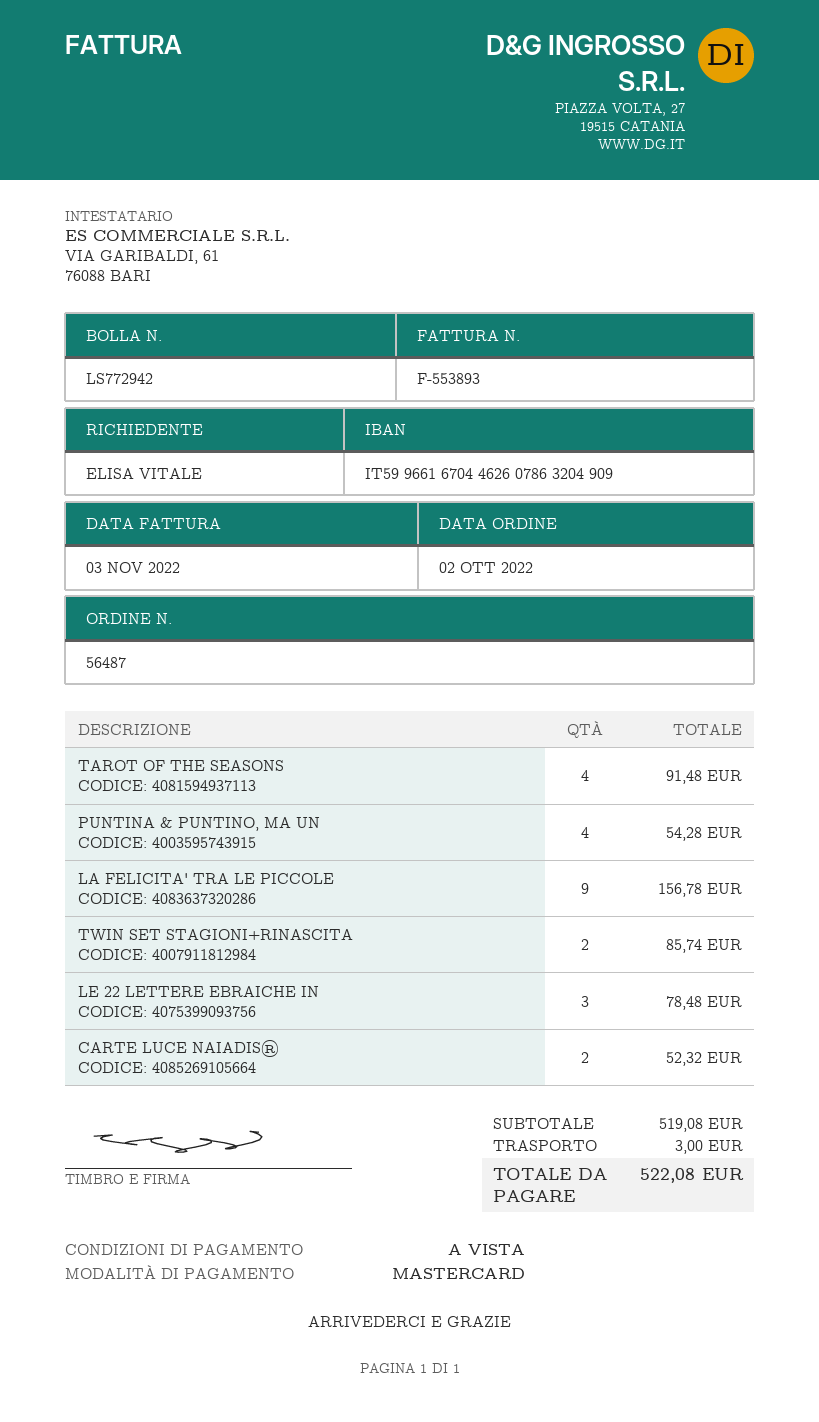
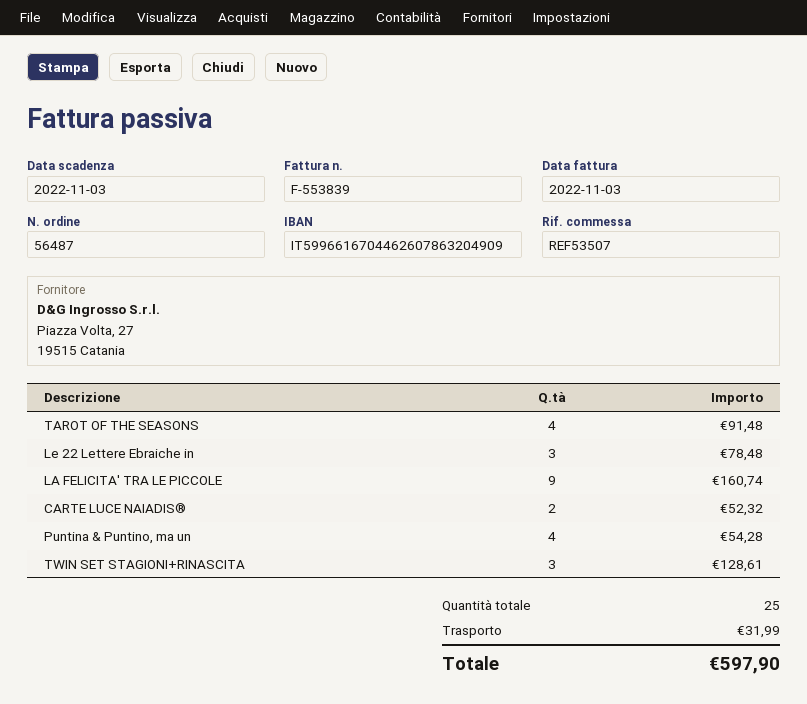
invoice number: F-553893 -> F-553839
LA FELICITA' TRA LE PICCOLE: 9 for 156.78 -> 9 for 160.74
TWIN SET STAGIONI+RINASCITA: 2 for 85.74 -> 3 for 128.61
shipping: 3.00 -> 31.99
total: 522.08 -> 597.90

